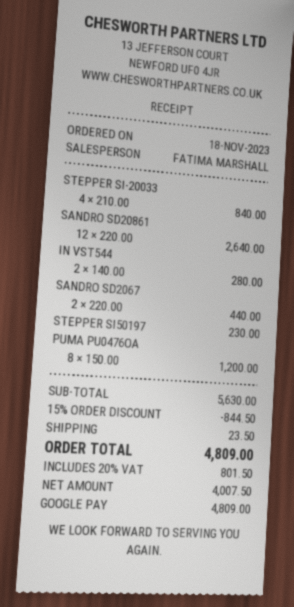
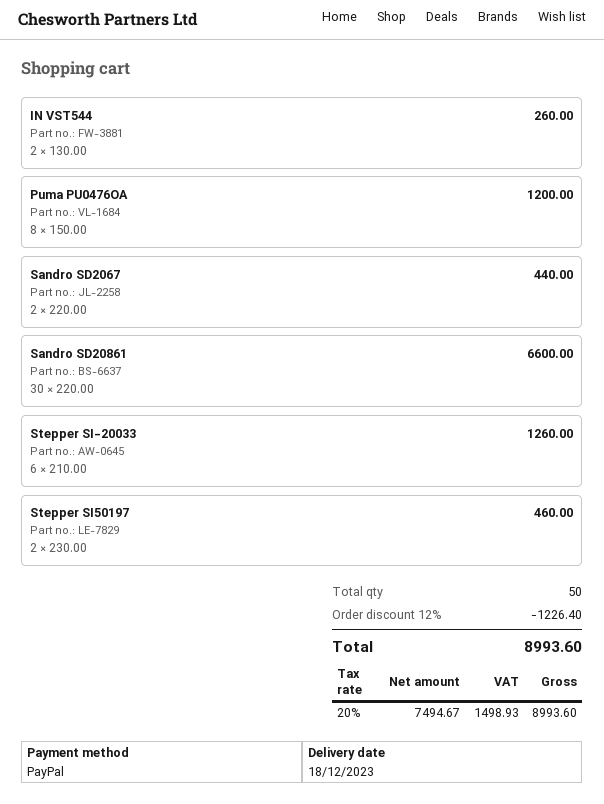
payment method: Google Pay -> PayPal
STEPPER SI-20033: 4 x 210.00 = 840.00 -> 6 x 210.00 = 1260.00
SANDRO SD20861: 12 x 220.00 = 2640.00 -> 30 x 220.00 = 6600.00
IN VST544: 2 x 140.00 = 280.00 -> 2 x 130.00 = 260.00
STEPPER SI50197: 1 x 230.00 = 230.00 -> 2 x 230.00 = 460.00
discount: 15% = 844.50 -> 12% = 1226.40
shipping: 23.50 -> none
net: 4007.50 -> 7494.67
tax: 20% = 801.50 -> 20% = 1498.93
total: 4809.00 -> 8993.60

